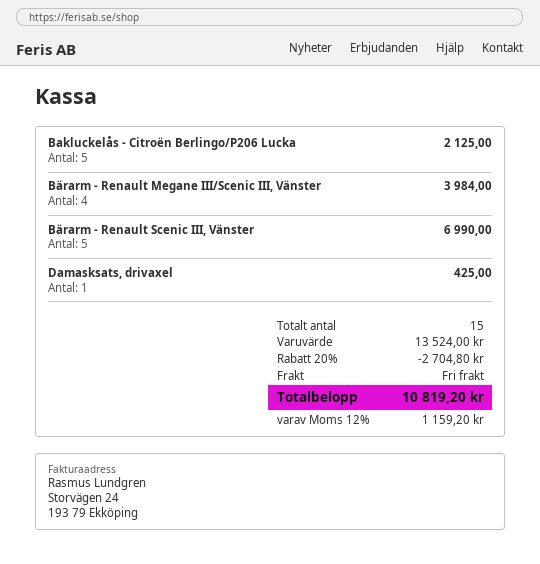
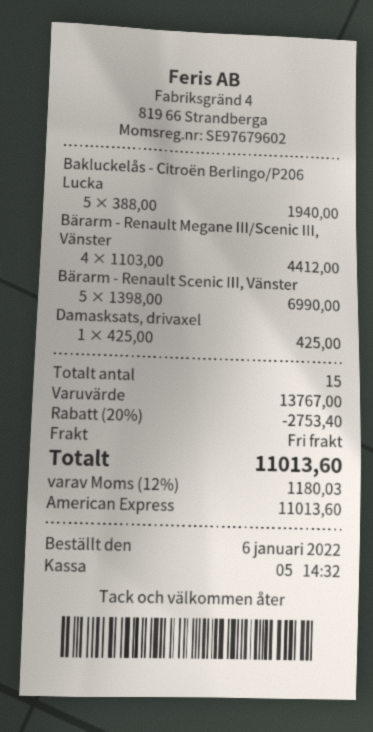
Bakluckelås - Citroën Berlingo/P206 Lucka: 5 for 2125.00 -> 5 for 1940.00
Bärarm - Renault Megane III/Scenic III, Vänster: 4 for 3984.00 -> 4 for 4412.00
subtotal: 13524.00 -> 13767.00
discount: 20% = 2704.80 -> 20% = 2753.40
tax: 12% = 1159.20 -> 12% = 1180.03
total: 10819.20 -> 11013.60

